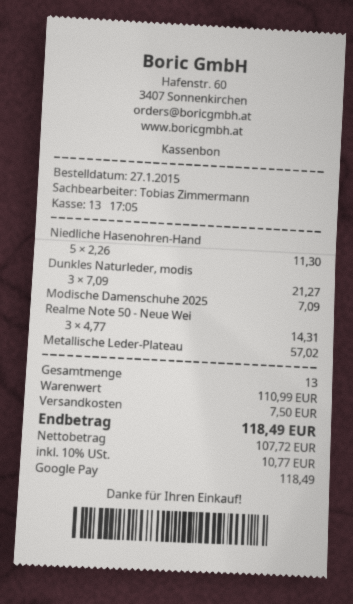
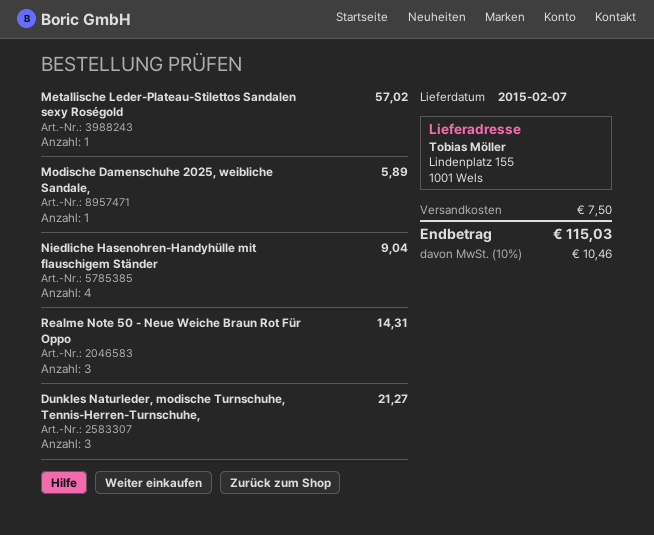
Niedliche Hasenohren-Hand: 5 for 11.30 -> 4 for 9.04
Modische Damenschuhe 2025: 1 for 7.09 -> 1 for 5.89
tax: 10% = 10.77 -> 10% = 10.46
total: 118.49 -> 115.03

